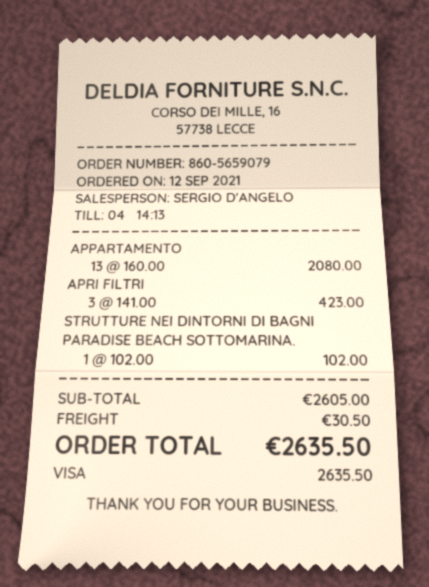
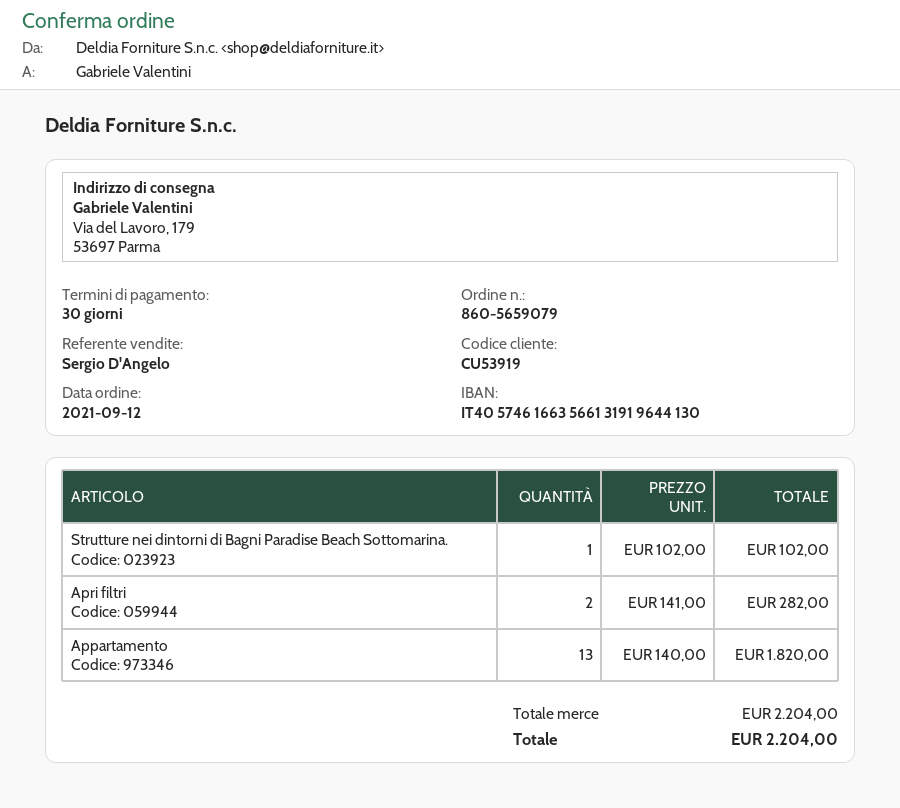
APPARTAMENTO: 13 x 160.00 = 2080.00 -> 13 x 140.00 = 1820.00
APRI FILTRI: 3 x 141.00 = 423.00 -> 2 x 141.00 = 282.00
subtotal: 2605.00 -> 2204.00
shipping: 30.50 -> none
total: 2635.50 -> 2204.00

